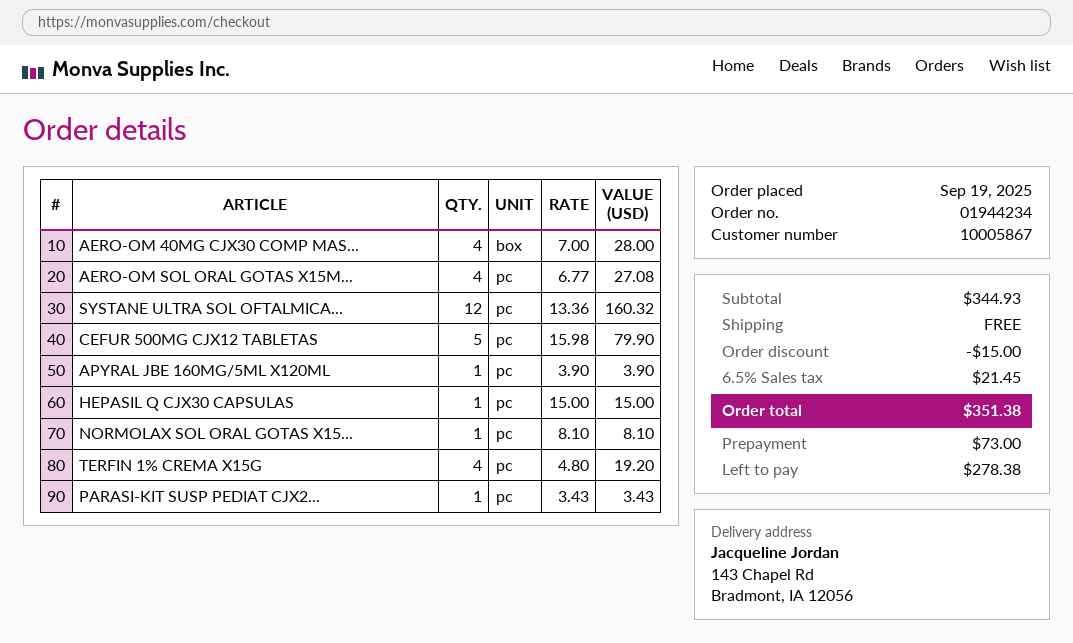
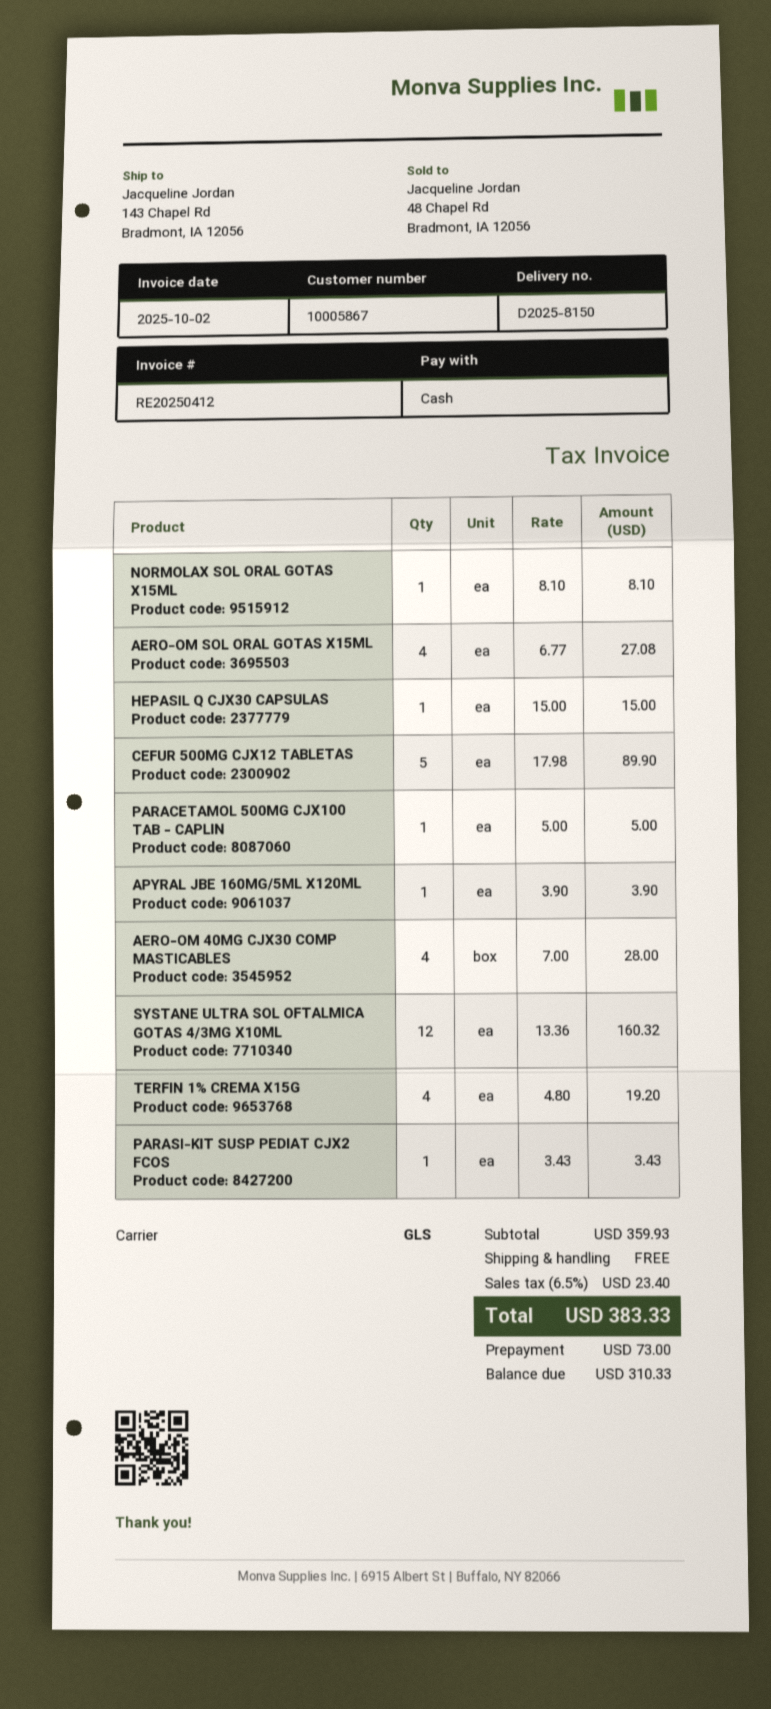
CEFUR 500MG CJX12 TABLETAS: 5 x 15.98 = 79.90 -> 5 x 17.98 = 89.90
PARACETAMOL 500MG CJX100 TAB - CAPLIN: none -> 1 x 5.00 = 5.00
subtotal: 344.93 -> 359.93
discount: 15.00 -> none
tax: 6.5% = 21.45 -> 6.5% = 23.40
total: 351.38 -> 383.33
balance: 278.38 -> 310.33

